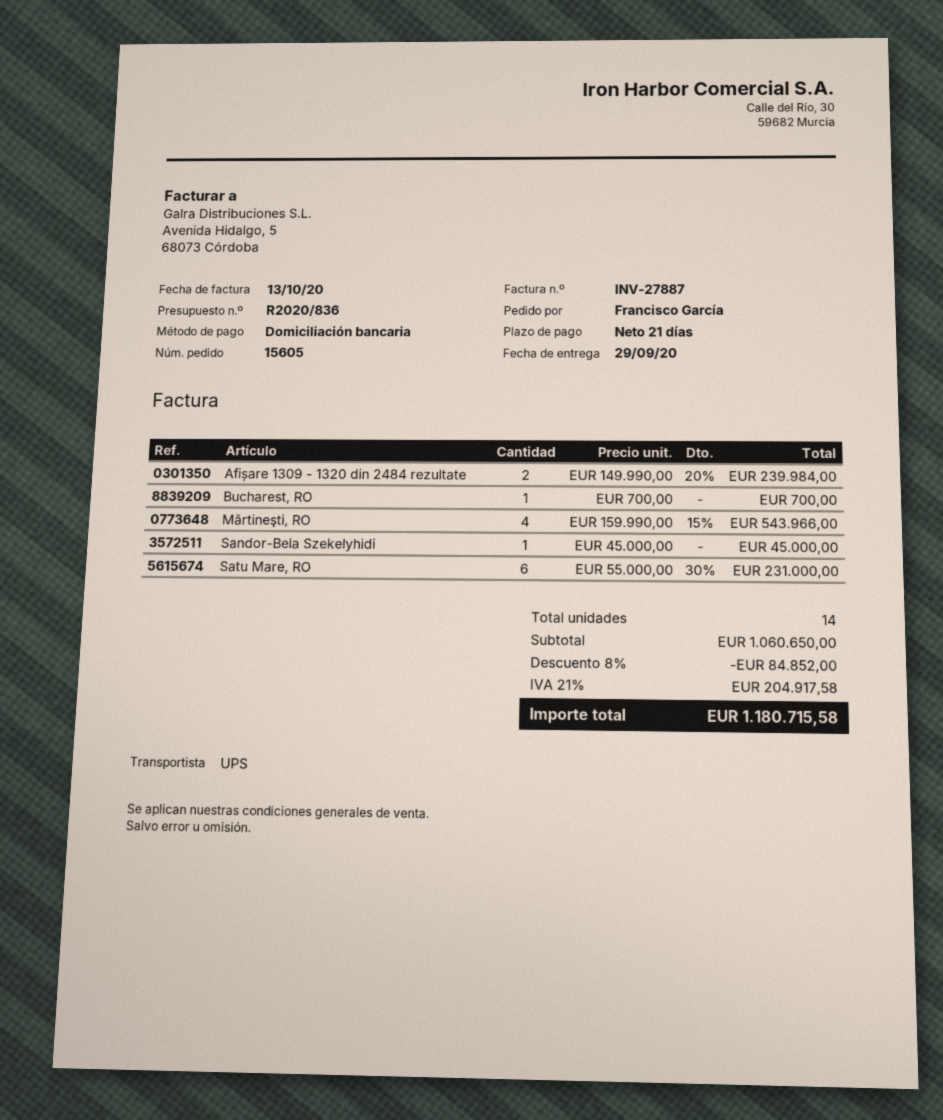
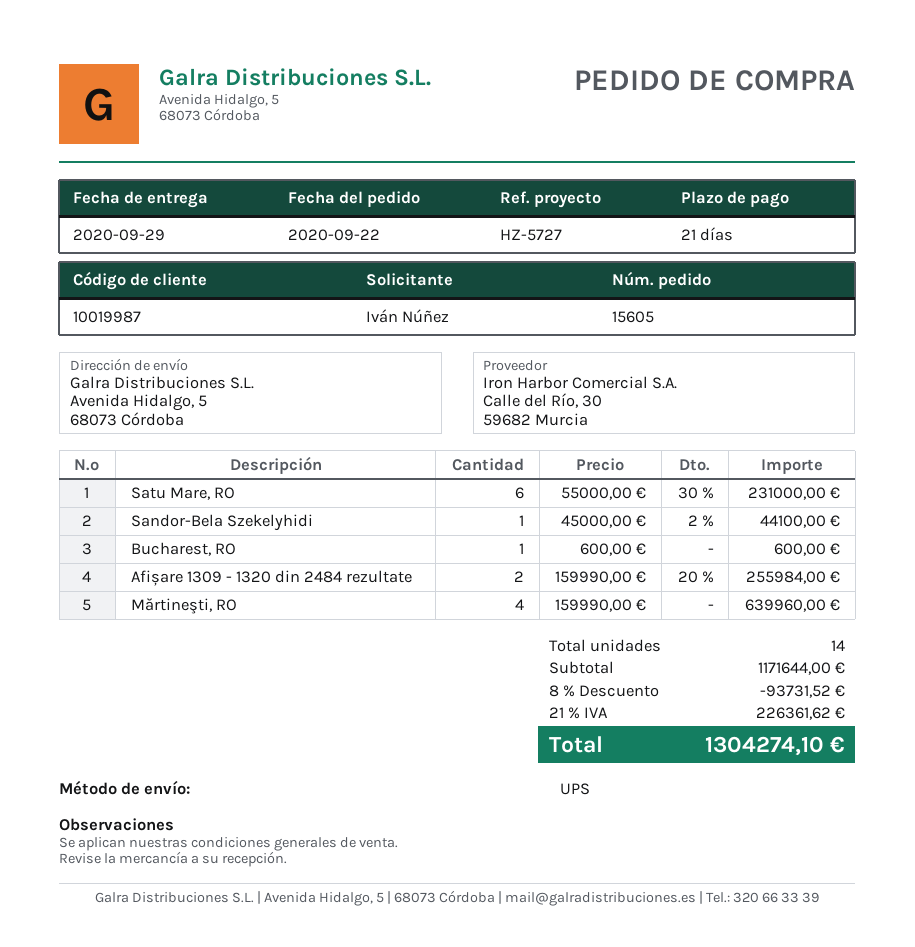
ordered by: Francisco García -> Iván Núñez
Afișare 1309 - 1320 din 2484 rezultate: 2 x 149990.00 - 20% = 239984.00 -> 2 x 159990.00 - 20% = 255984.00
Bucharest, RO: 1 x 700.00 = 700.00 -> 1 x 600.00 = 600.00
Mărtineşti, RO: 4 x 159990.00 - 15% = 543966.00 -> 4 x 159990.00 = 639960.00
Sandor-Bela Szekelyhidi: 1 x 45000.00 = 45000.00 -> 1 x 45000.00 - 2% = 44100.00
subtotal: 1060650.00 -> 1171644.00
discount: 8% = 84852.00 -> 8% = 93731.52
tax: 21% = 204917.58 -> 21% = 226361.62
total: 1180715.58 -> 1304274.10

